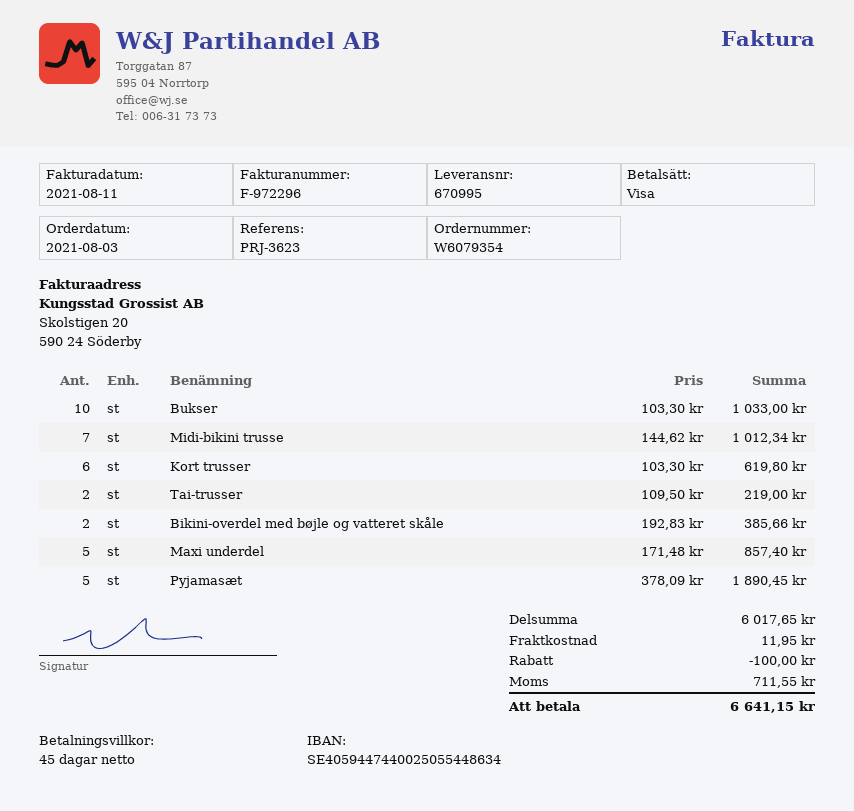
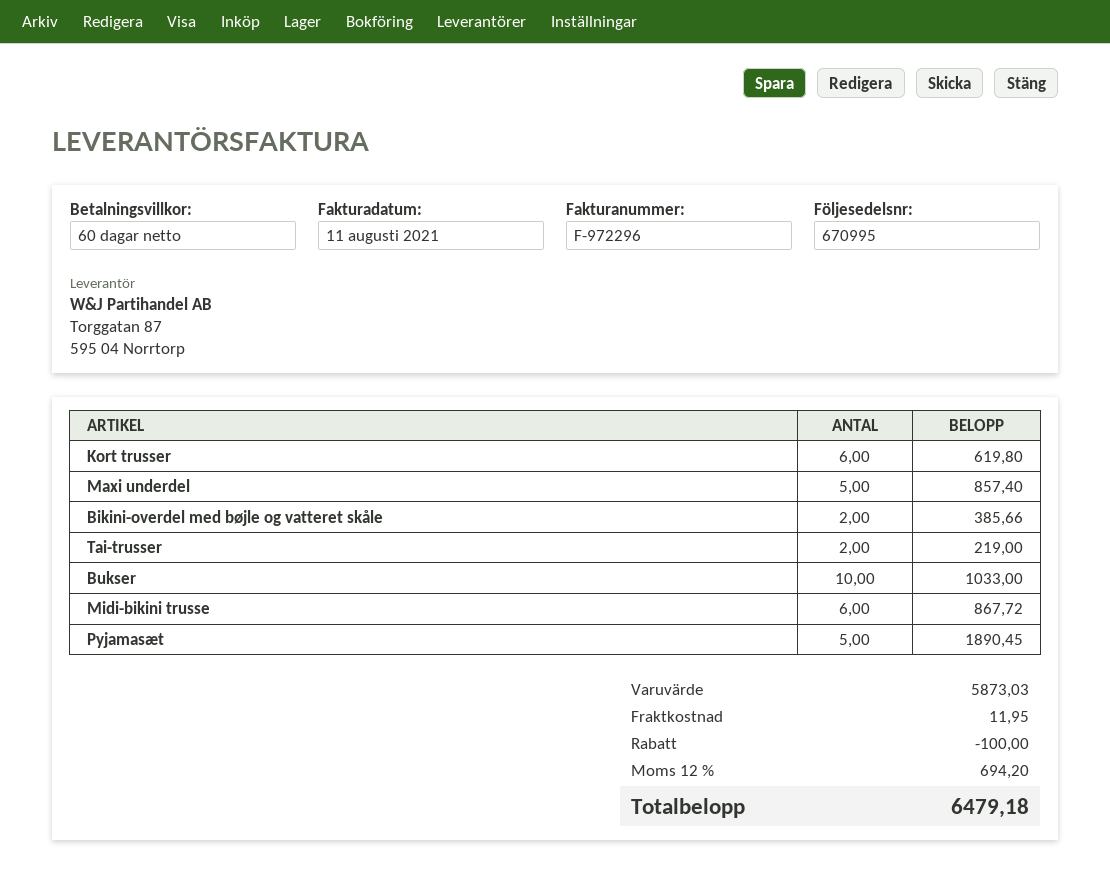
payment terms: 45 days -> 60 days
Midi-bikini trusse: 7 for 1012.34 -> 6 for 867.72
subtotal: 6017.65 -> 5873.03
tax: 711.55 -> 694.20
total: 6641.15 -> 6479.18

